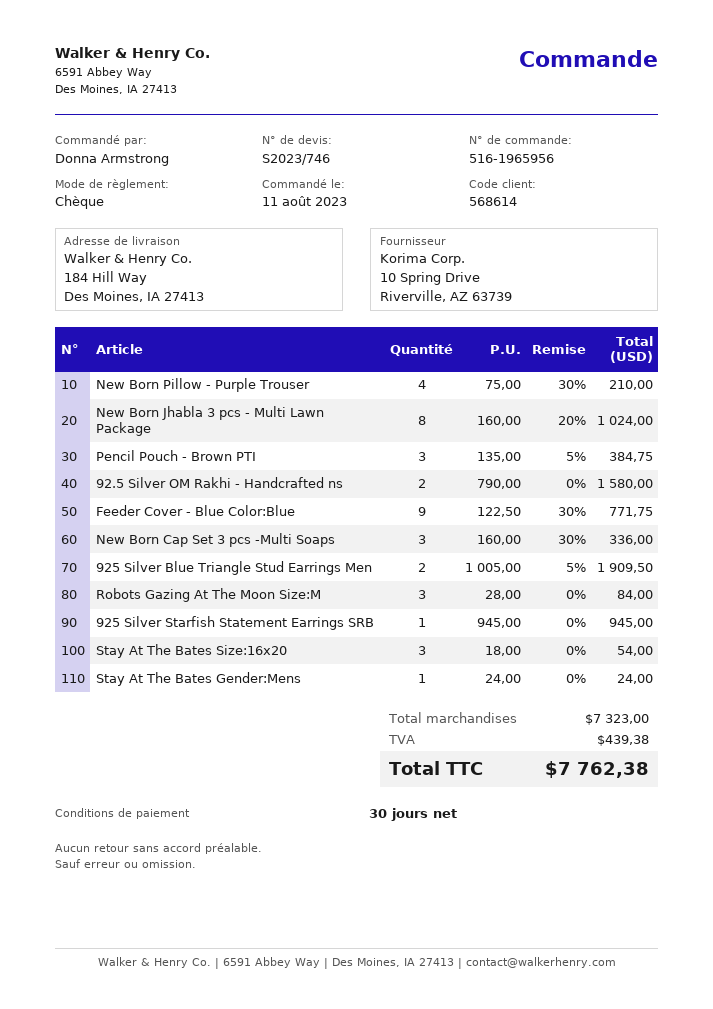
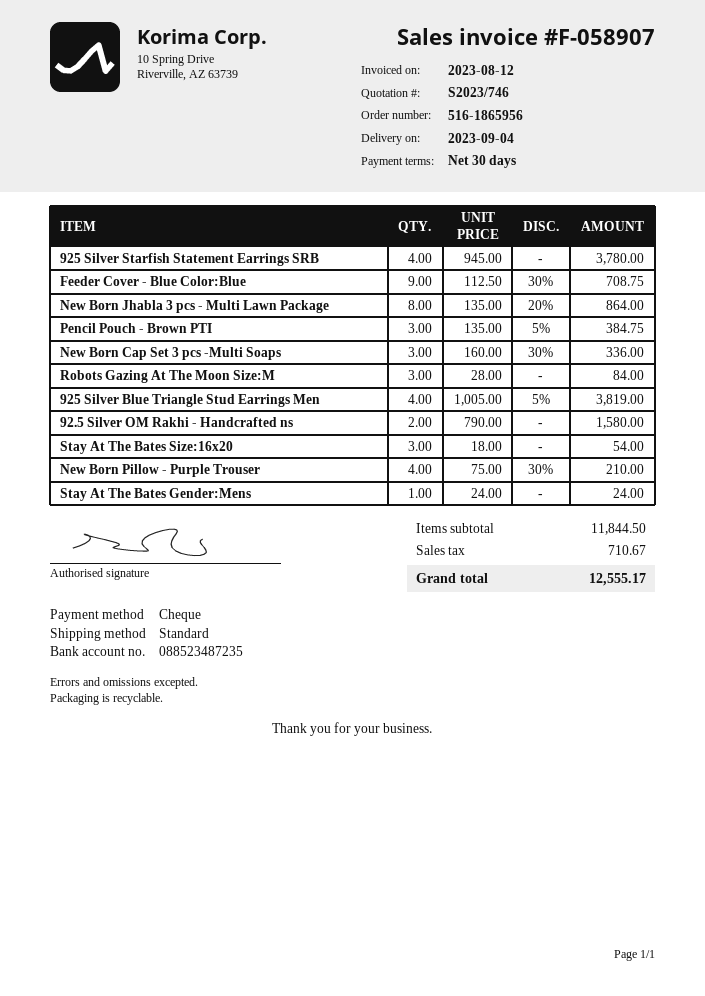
order number: 516-1965956 -> 516-1865956
New Born Jhabla 3 pcs - Multi Lawn Package: 8 x 160.00 - 20% = 1024.00 -> 8 x 135.00 - 20% = 864.00
Feeder Cover - Blue Color:Blue: 9 x 122.50 - 30% = 771.75 -> 9 x 112.50 - 30% = 708.75
925 Silver Blue Triangle Stud Earrings Men: 2 x 1005.00 - 5% = 1909.50 -> 4 x 1005.00 - 5% = 3819.00
925 Silver Starfish Statement Earrings SRB: 1 x 945.00 = 945.00 -> 4 x 945.00 = 3780.00
subtotal: 7323.00 -> 11844.50
tax: 439.38 -> 710.67
total: 7762.38 -> 12555.17

